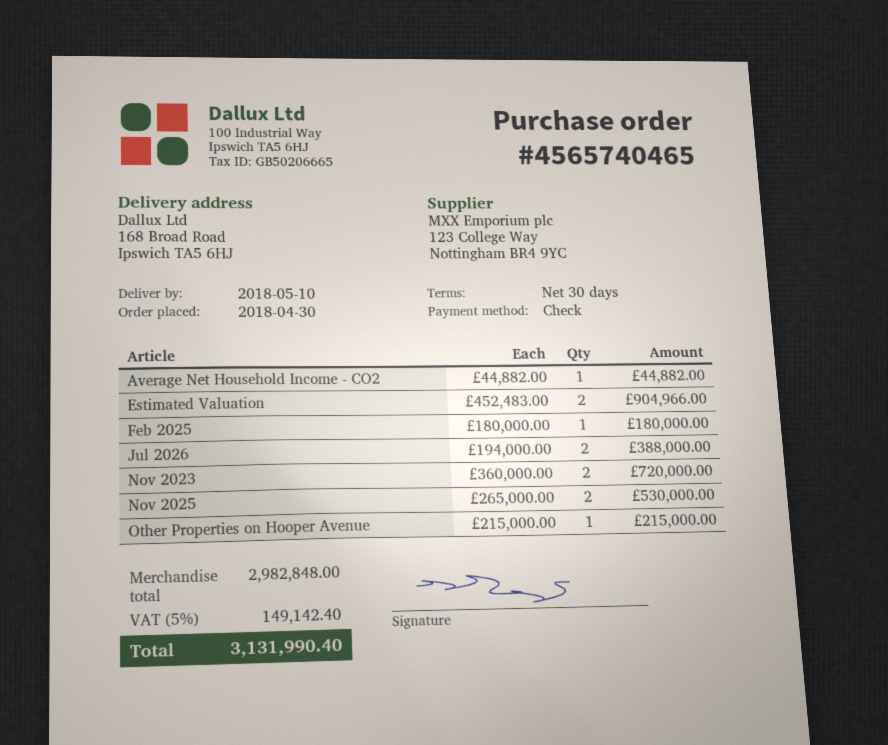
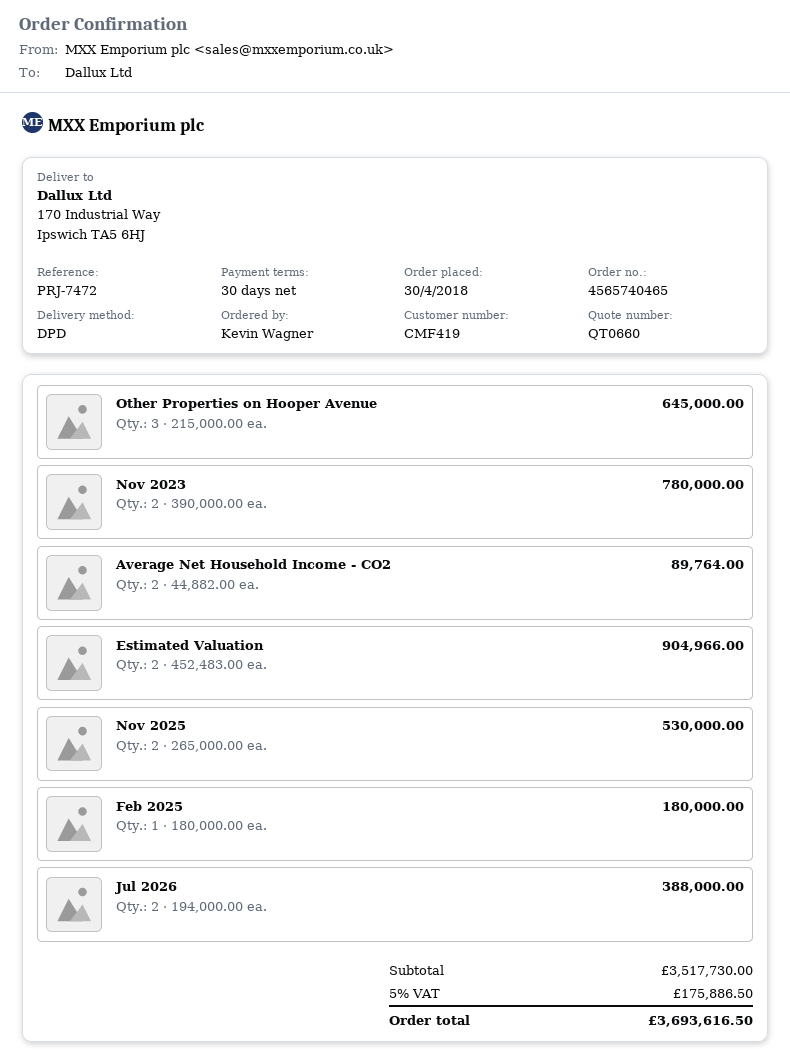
ship to: 168 Broad Road, Ipswich TA5 6HJ -> 170 Industrial Way, Ipswich TA5 6HJ
Average Net Household Income - CO2: 1 x 44882.00 = 44882.00 -> 2 x 44882.00 = 89764.00
Nov 2023: 2 x 360000.00 = 720000.00 -> 2 x 390000.00 = 780000.00
Other Properties on Hooper Avenue: 1 x 215000.00 = 215000.00 -> 3 x 215000.00 = 645000.00
subtotal: 2982848.00 -> 3517730.00
tax: 5% = 149142.40 -> 5% = 175886.50
total: 3131990.40 -> 3693616.50

